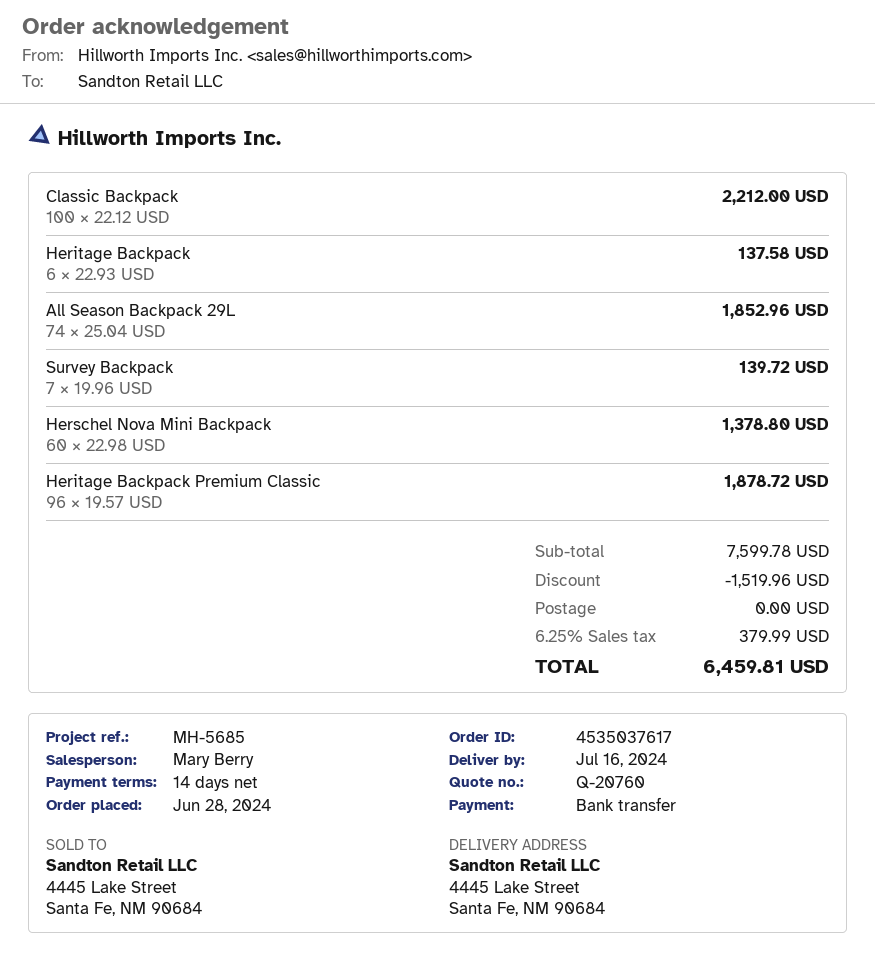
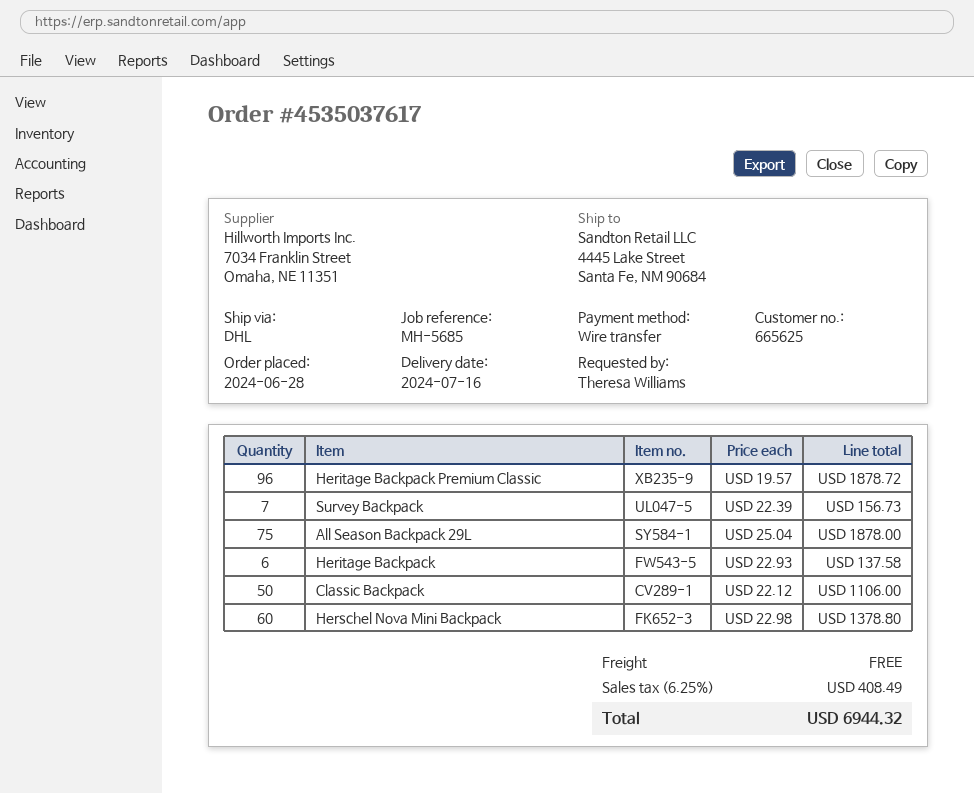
Classic Backpack: 100 x 22.12 = 2212.00 -> 50 x 22.12 = 1106.00
All Season Backpack 29L: 74 x 25.04 = 1852.96 -> 75 x 25.04 = 1878.00
Survey Backpack: 7 x 19.96 = 139.72 -> 7 x 22.39 = 156.73
discount: 1519.96 -> none
tax: 6.25% = 379.99 -> 6.25% = 408.49
total: 6459.81 -> 6944.32

